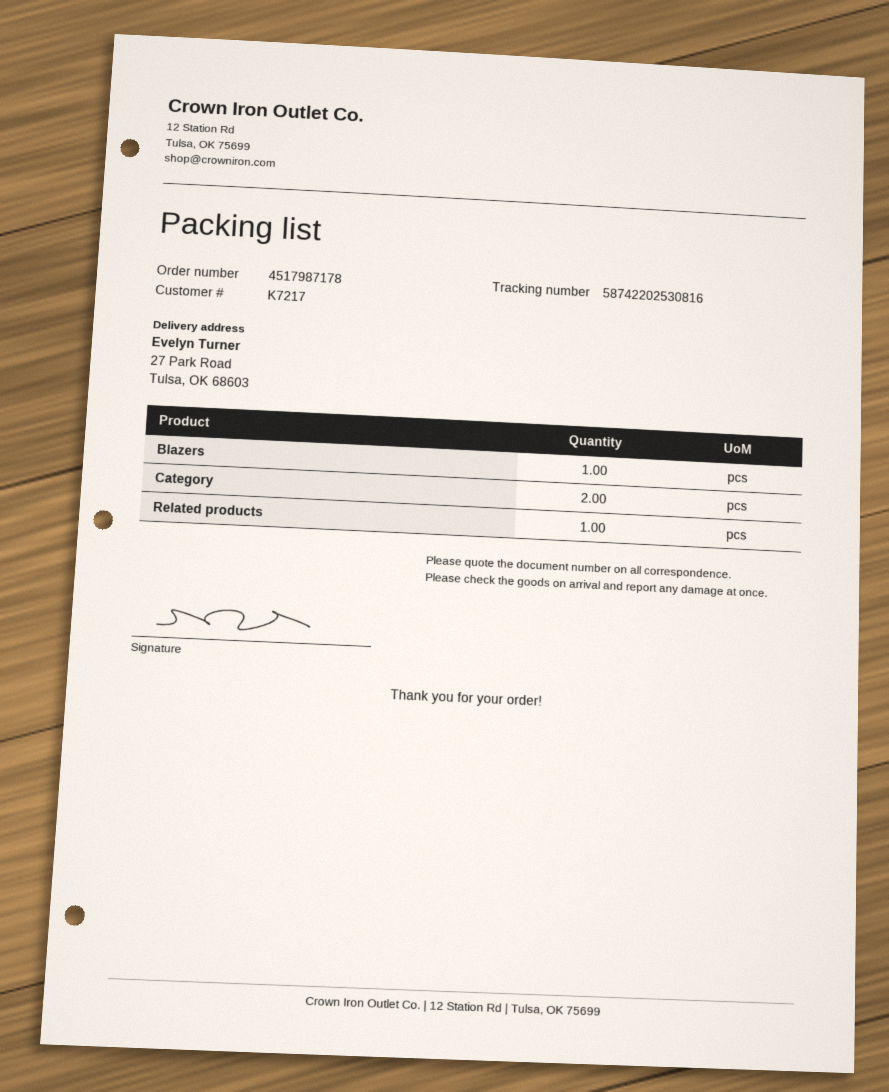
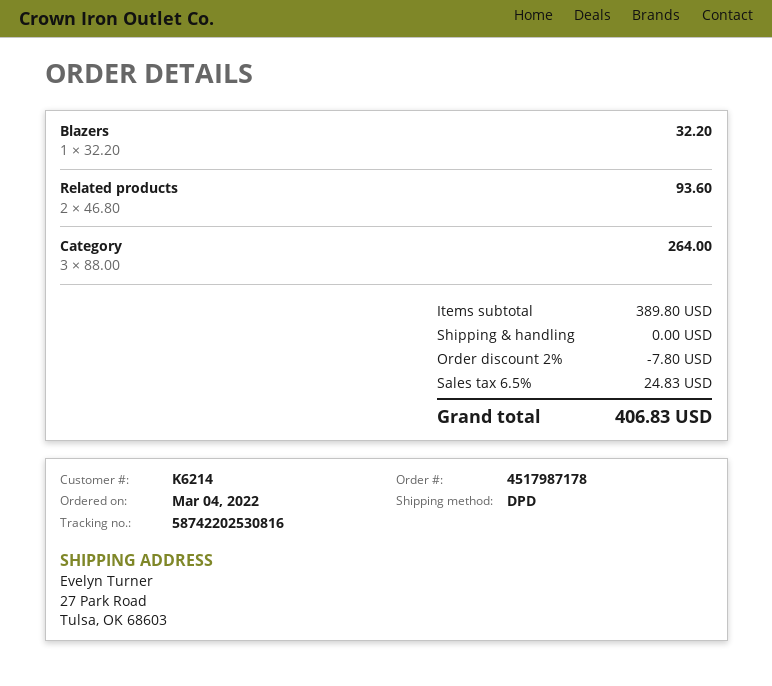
customer number: K7217 -> K6214
Category: 2 -> 3
Related products: 1 -> 2

